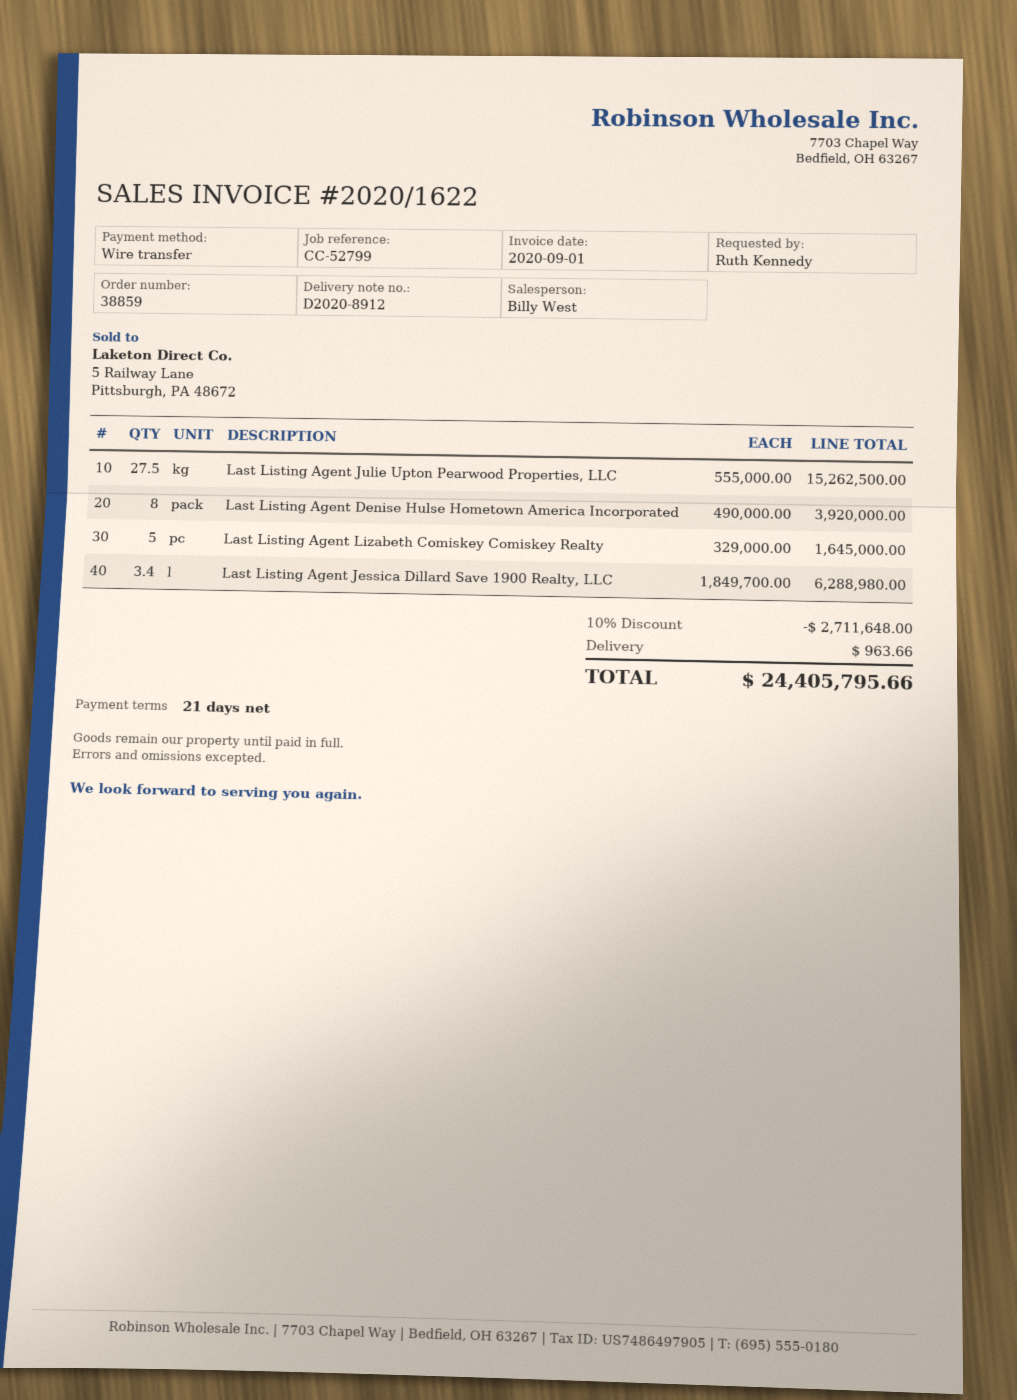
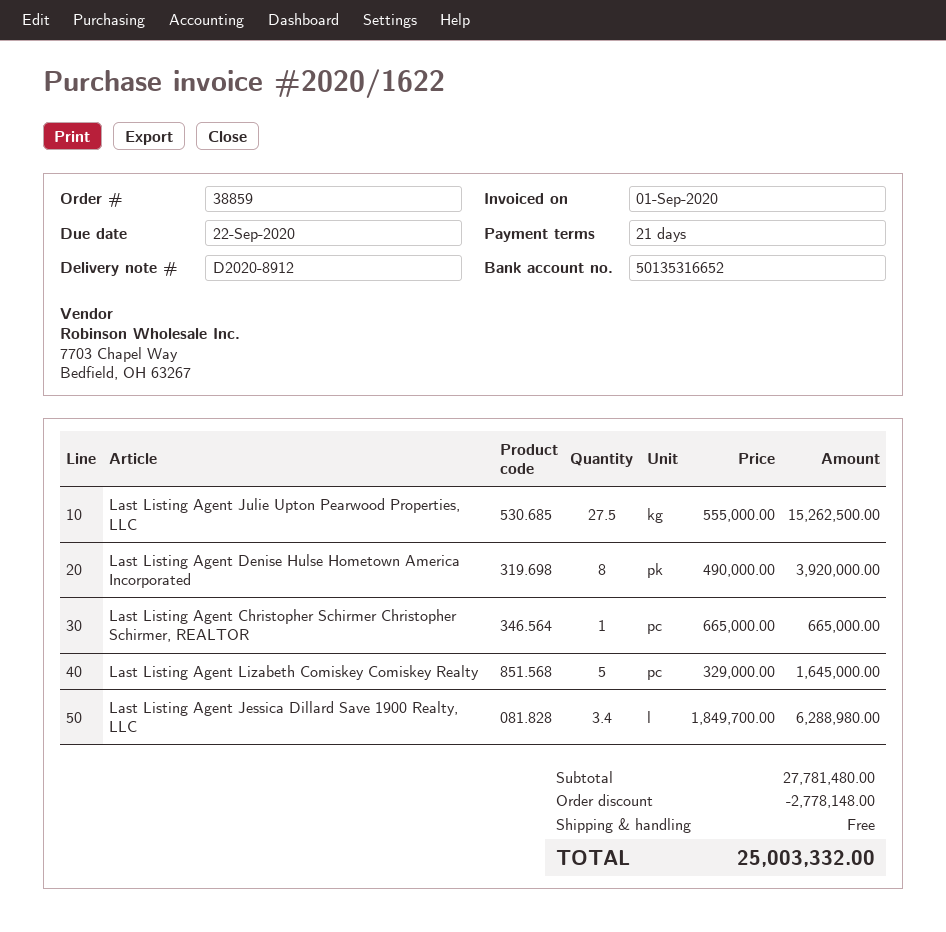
Last Listing Agent Christopher Schirmer Christopher Schirmer, REALTOR: none -> 1 x 665000.00 = 665000.00
discount: 2711648.00 -> 2778148.00
shipping: 963.66 -> 0.00
total: 24405795.66 -> 25003332.00

